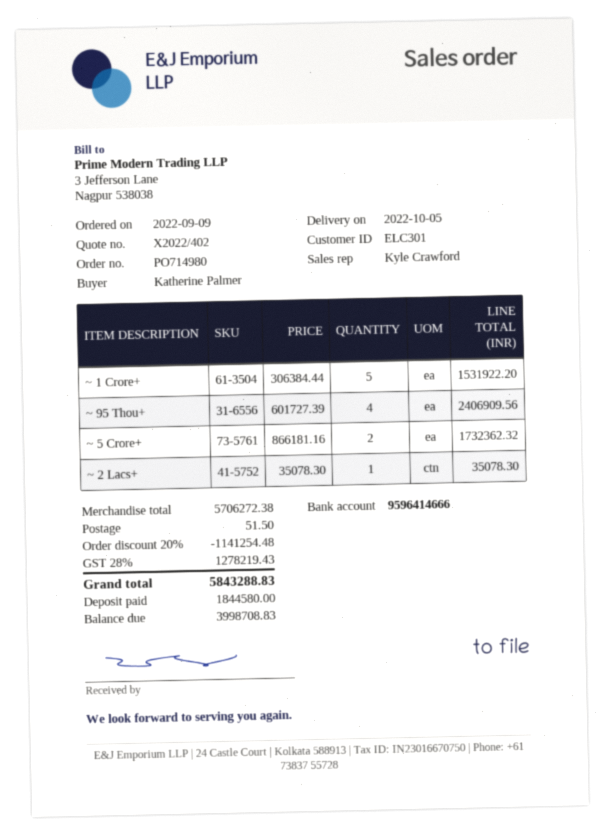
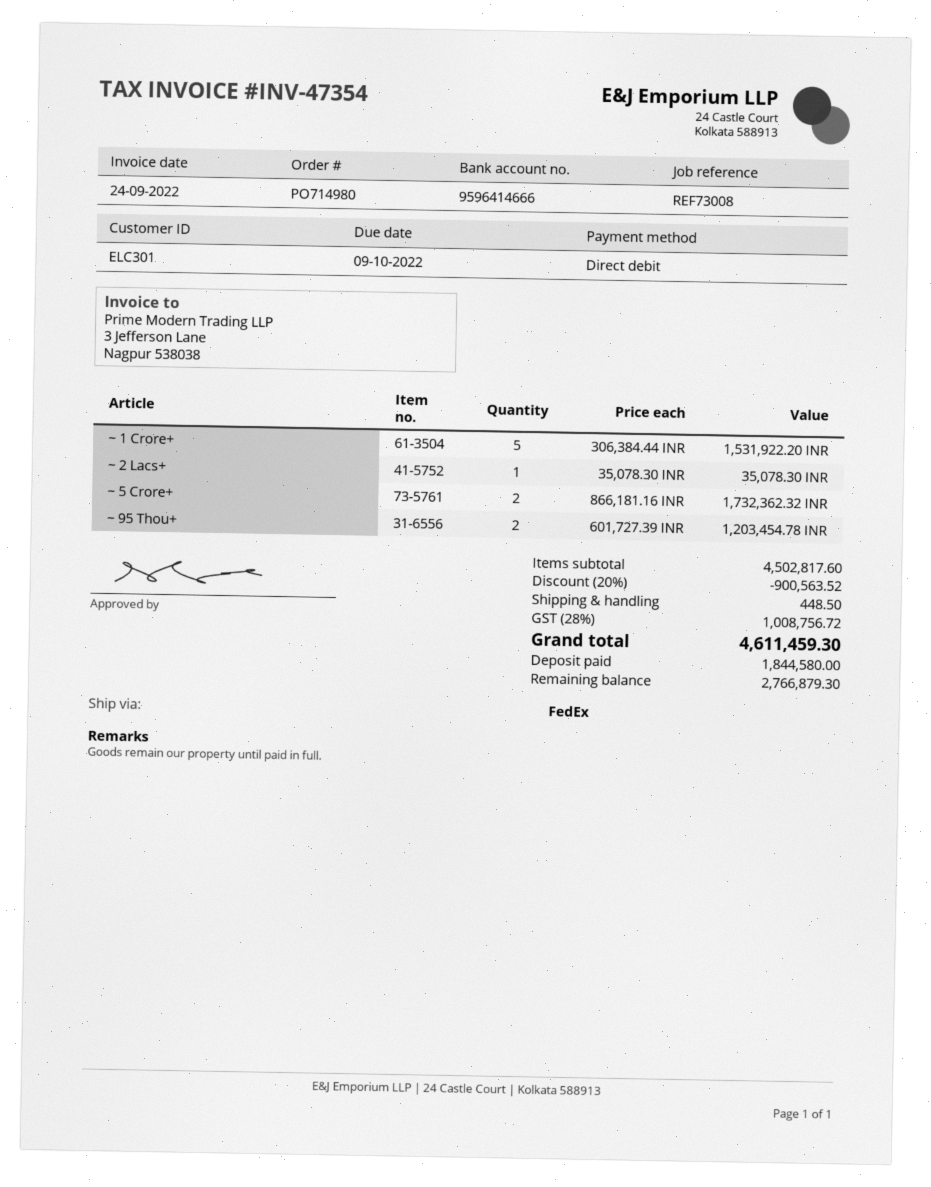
~ 95 Thou+: 4 x 601727.39 = 2406909.56 -> 2 x 601727.39 = 1203454.78
subtotal: 5706272.38 -> 4502817.60
discount: 20% = 1141254.48 -> 20% = 900563.52
shipping: 51.50 -> 448.50
tax: 28% = 1278219.43 -> 28% = 1008756.72
total: 5843288.83 -> 4611459.30
balance: 3998708.83 -> 2766879.30

